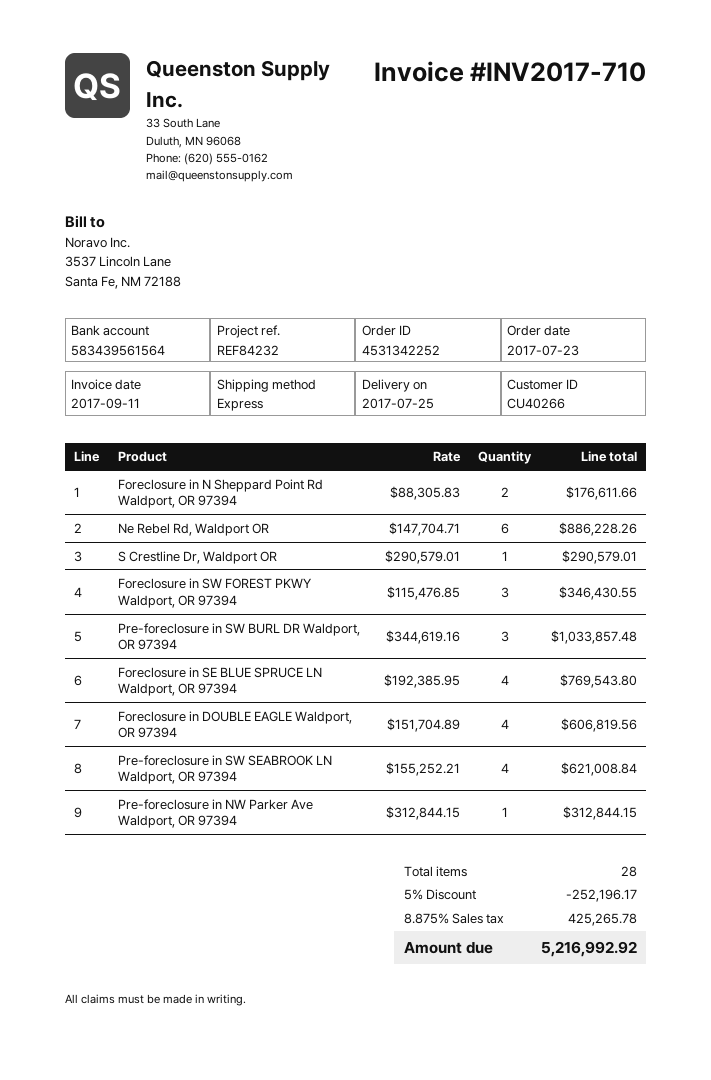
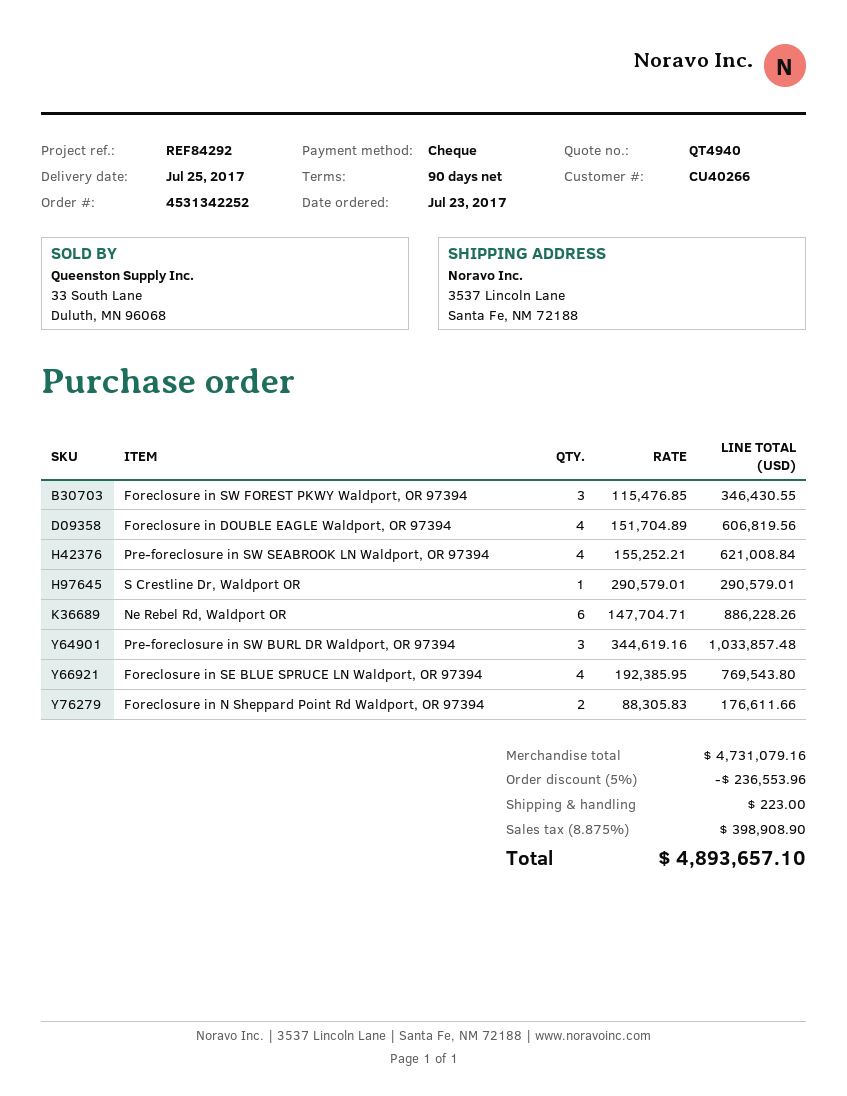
reference: REF84232 -> REF84292
Pre-foreclosure in NW Parker Ave Waldport, OR 97394: 1 x 312844.15 = 312844.15 -> none
discount: 5% = 252196.17 -> 5% = 236553.96
shipping: none -> 223.00
tax: 8.875% = 425265.78 -> 8.875% = 398908.90
total: 5216992.92 -> 4893657.10

